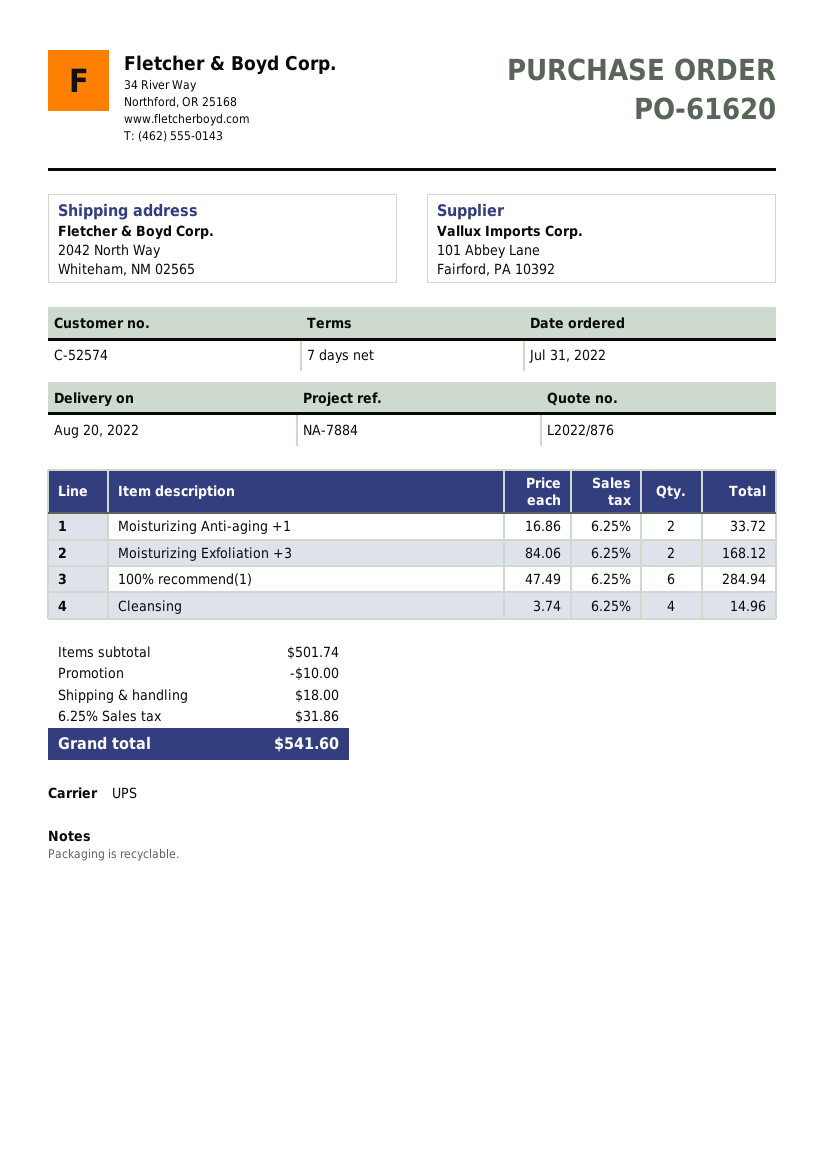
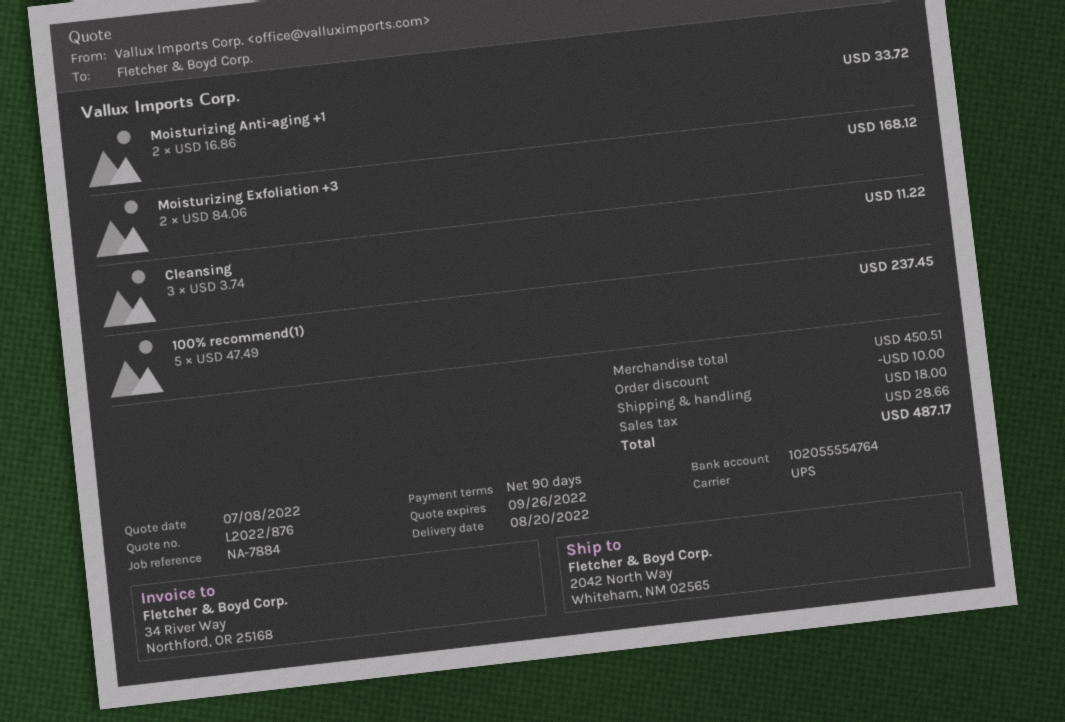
payment terms: 7 days -> 90 days
100% recommend(1): 6 x 47.49 = 284.94 -> 5 x 47.49 = 237.45
Cleansing: 4 x 3.74 = 14.96 -> 3 x 3.74 = 11.22
subtotal: 501.74 -> 450.51
tax: 31.86 -> 28.66
total: 541.60 -> 487.17

